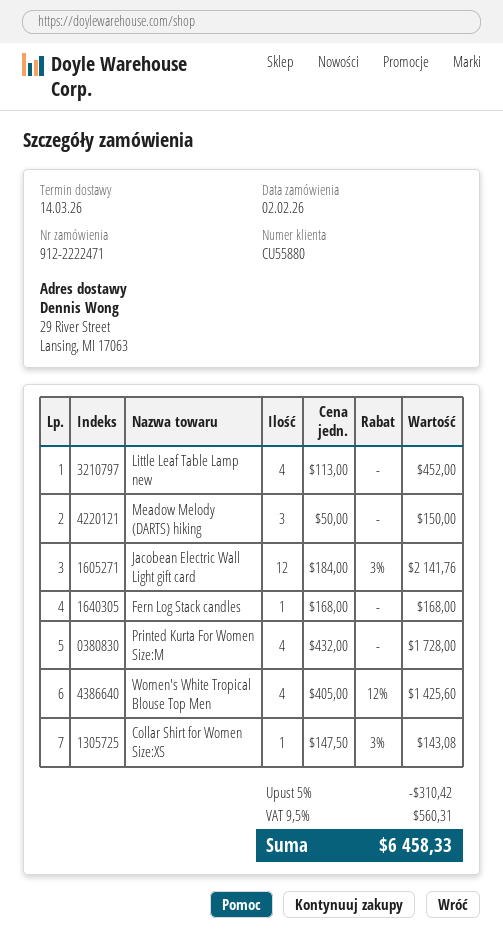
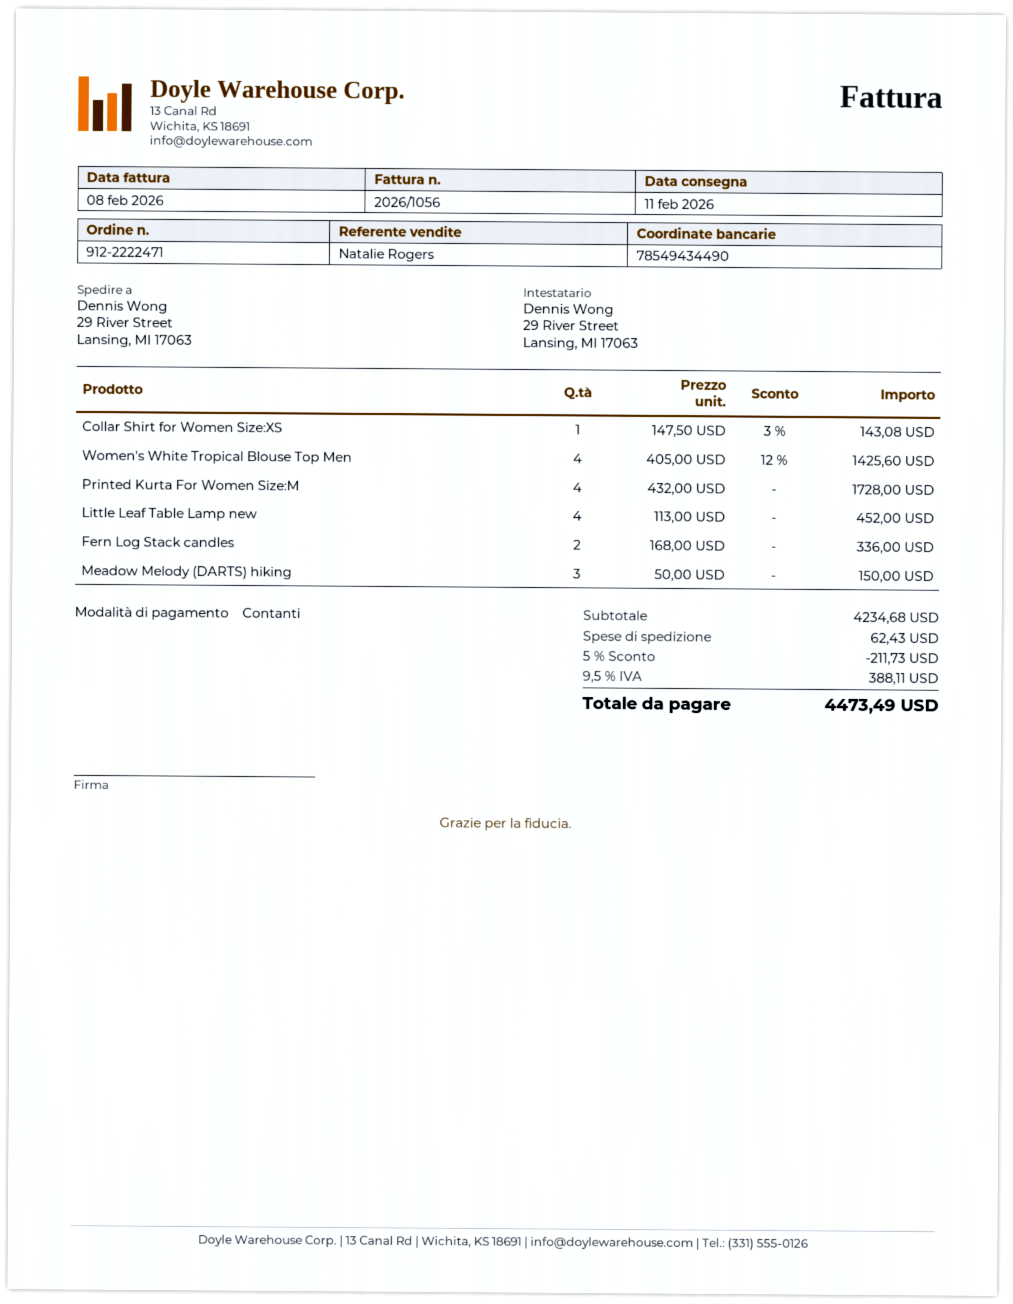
delivery date: 2026-03-14 -> 2026-02-11
Jacobean Electric Wall Light gift card: 12 x 184.00 - 3% = 2141.76 -> none
Fern Log Stack candles: 1 x 168.00 = 168.00 -> 2 x 168.00 = 336.00
discount: 5% = 310.42 -> 5% = 211.73
shipping: none -> 62.43
tax: 9.5% = 560.31 -> 9.5% = 388.11
total: 6458.33 -> 4473.49

